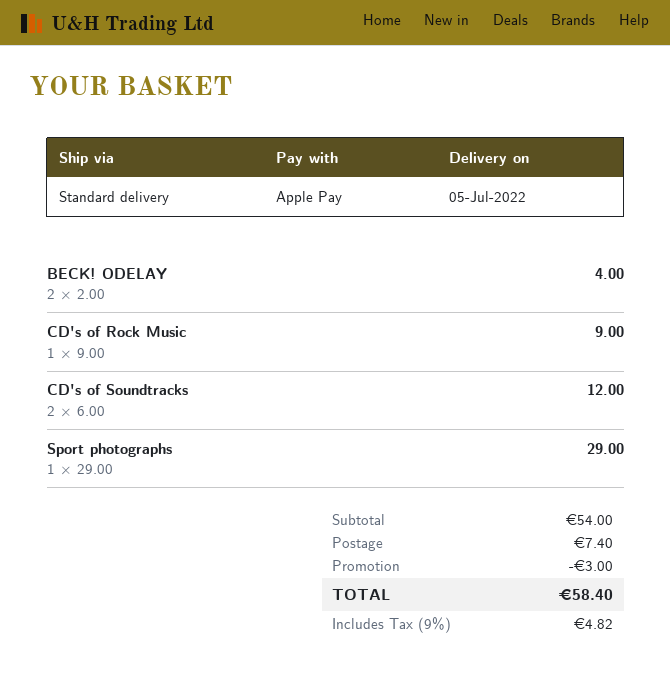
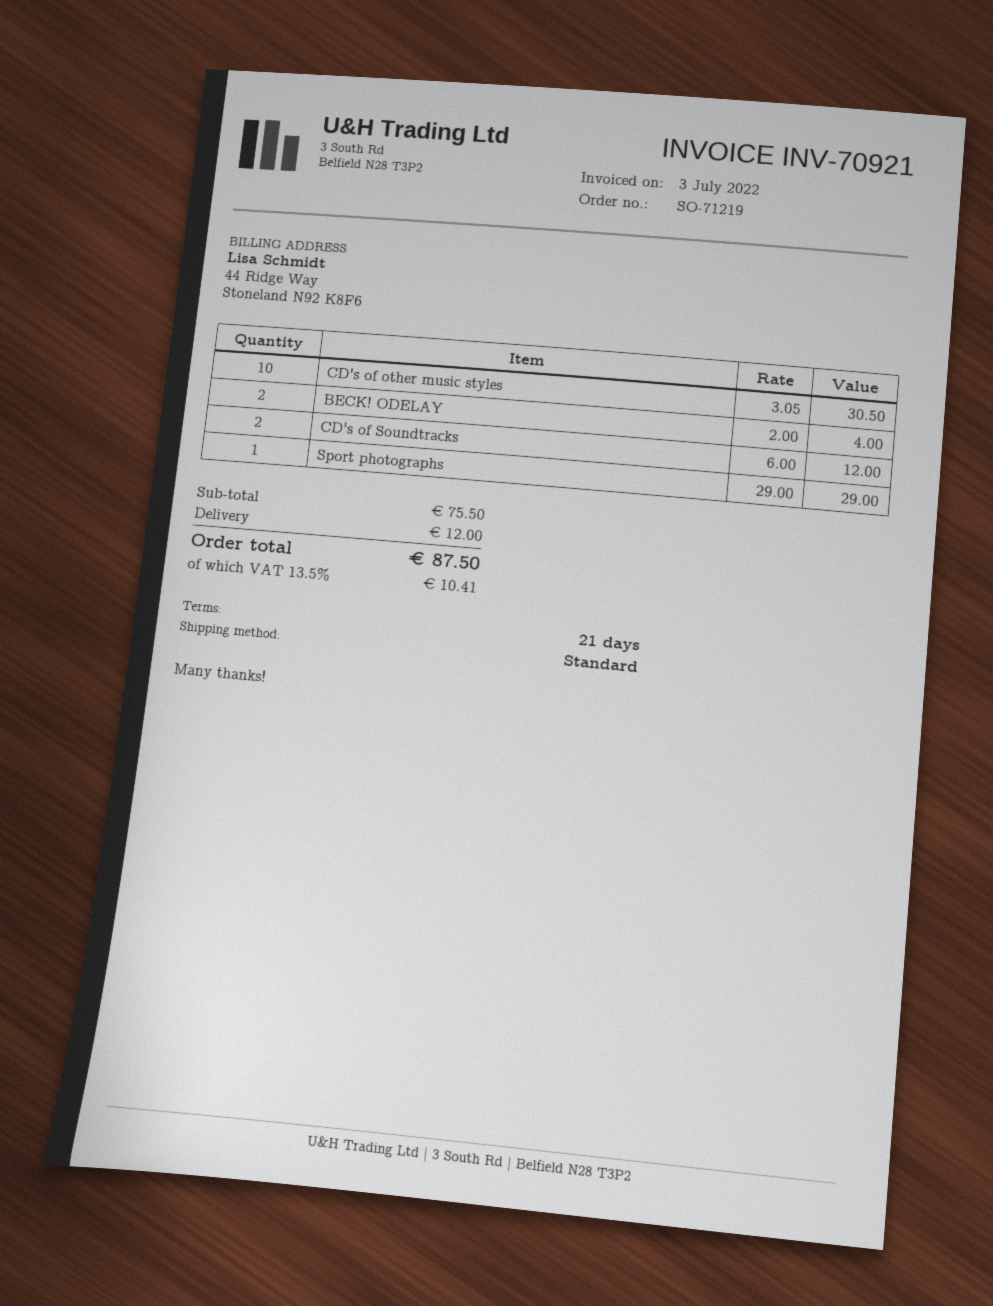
CD's of Rock Music: 1 x 9.00 = 9.00 -> none
CD's of other music styles: none -> 10 x 3.05 = 30.50
subtotal: 54.00 -> 75.50
discount: 3.00 -> none
shipping: 7.40 -> 12.00
tax: 9% = 4.82 -> 13.5% = 10.41
total: 58.40 -> 87.50

